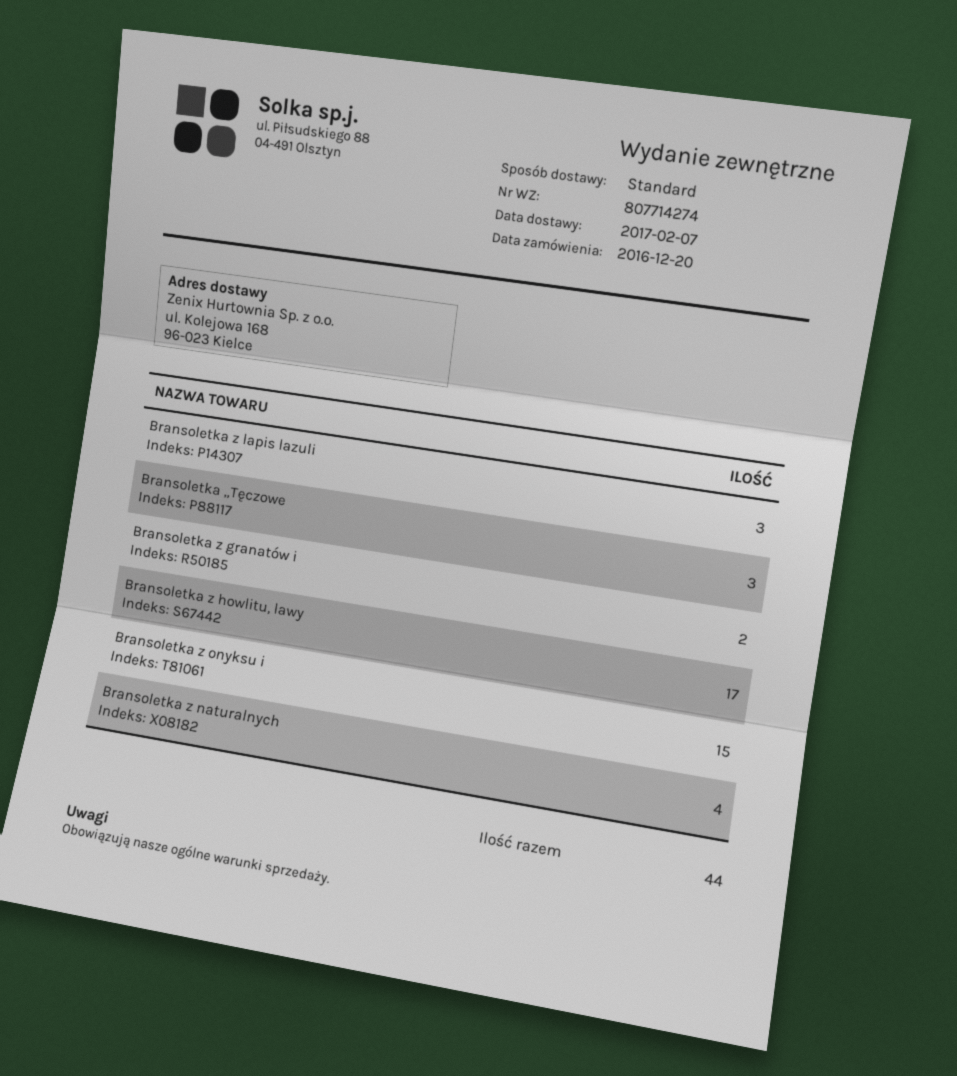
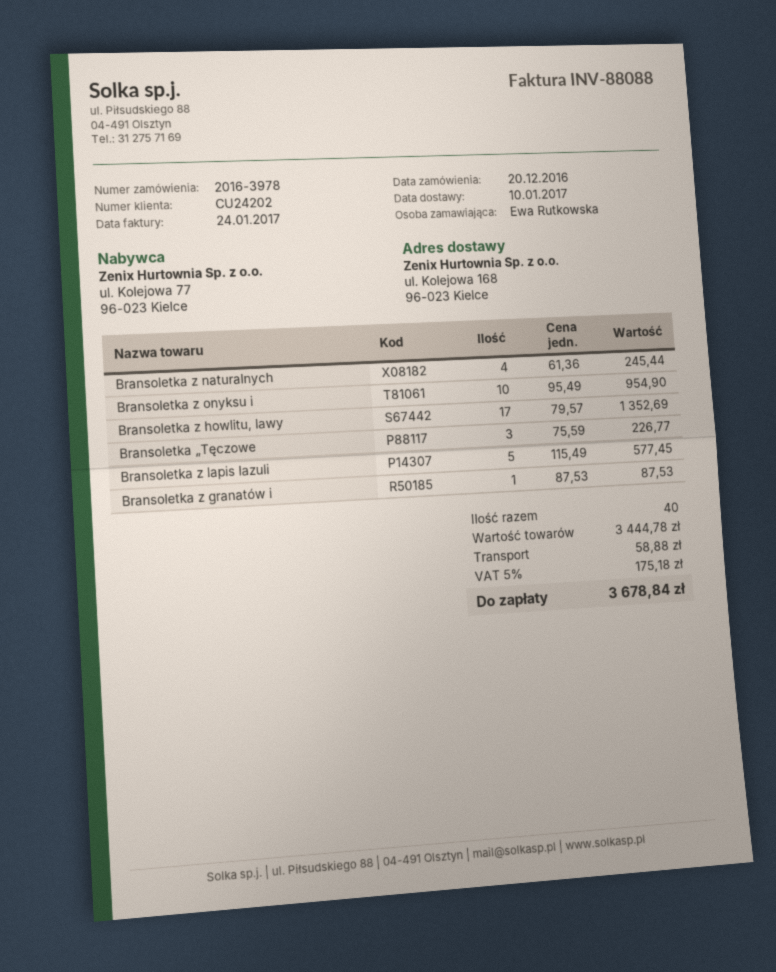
delivery date: 2017-02-07 -> 2017-01-10
Bransoletka z lapis lazuli: 3 -> 5
Bransoletka z granatów i: 2 -> 1
Bransoletka z onyksu i: 15 -> 10
total quantity: 44 -> 40

